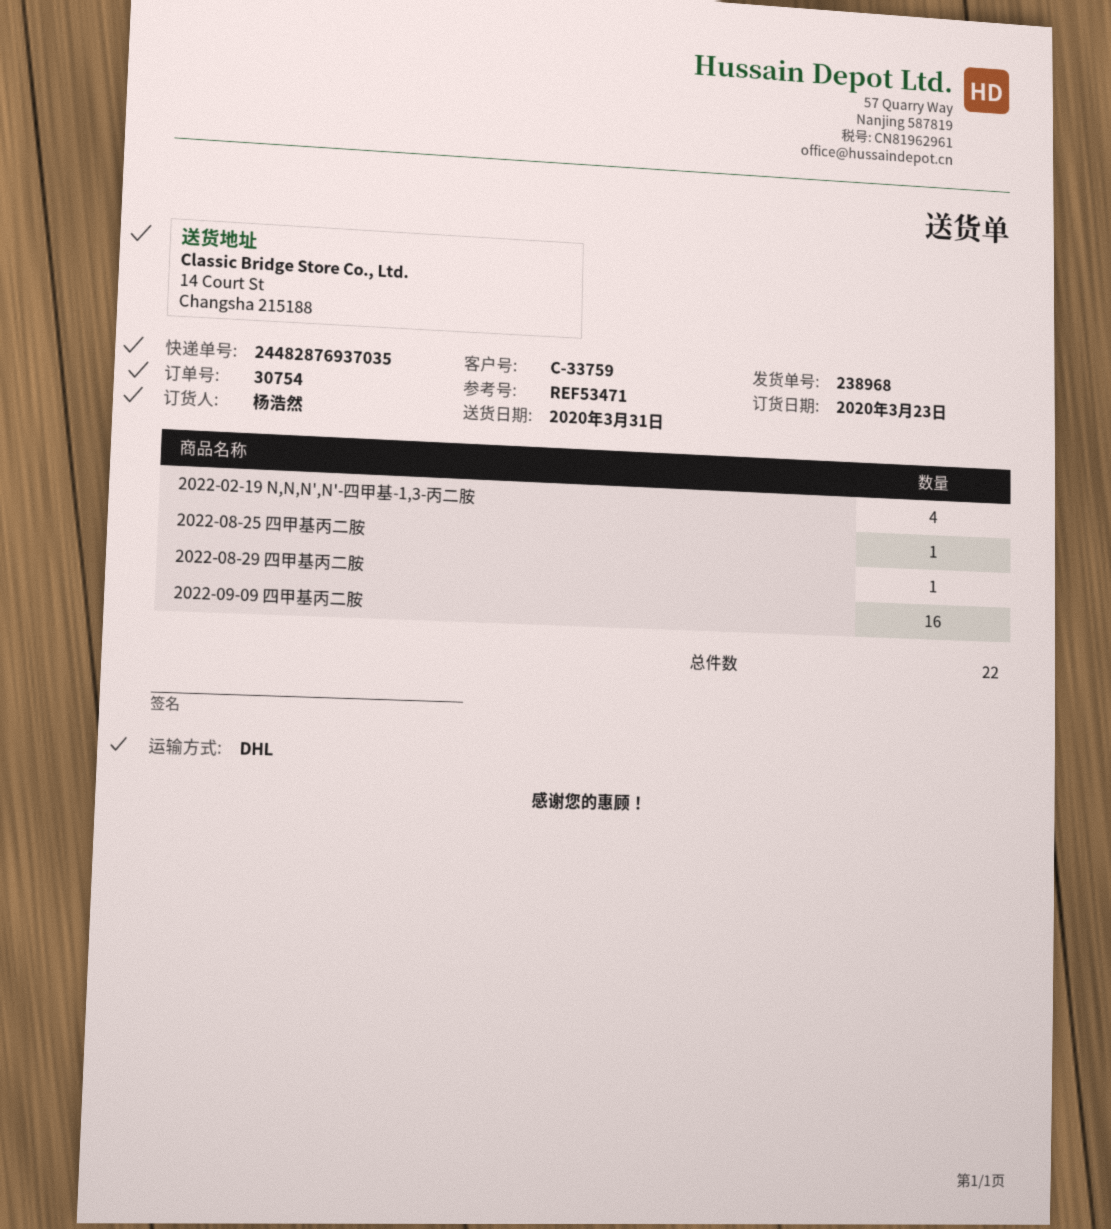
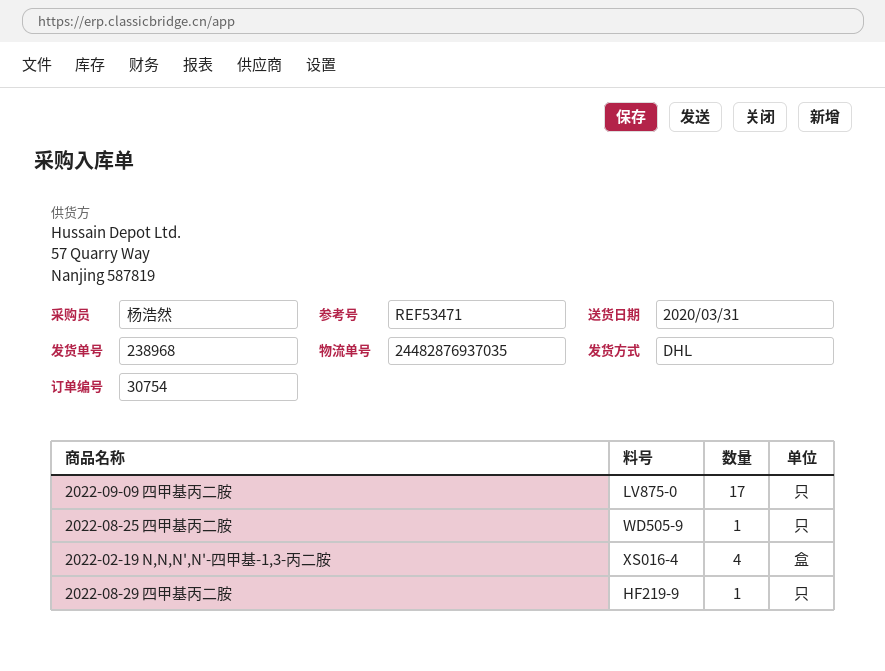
2022-09-09 四甲基丙二胺: 16 -> 17

